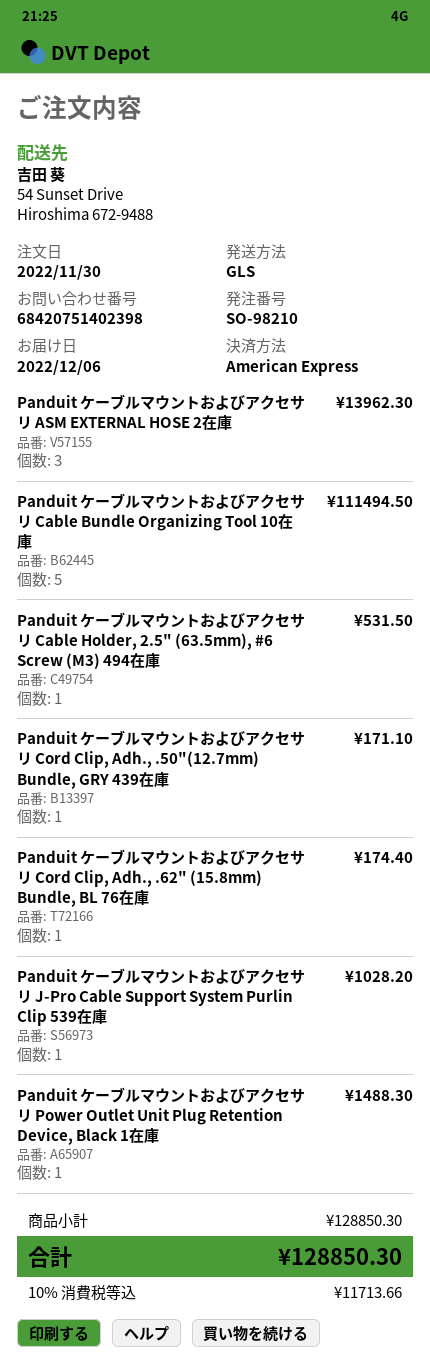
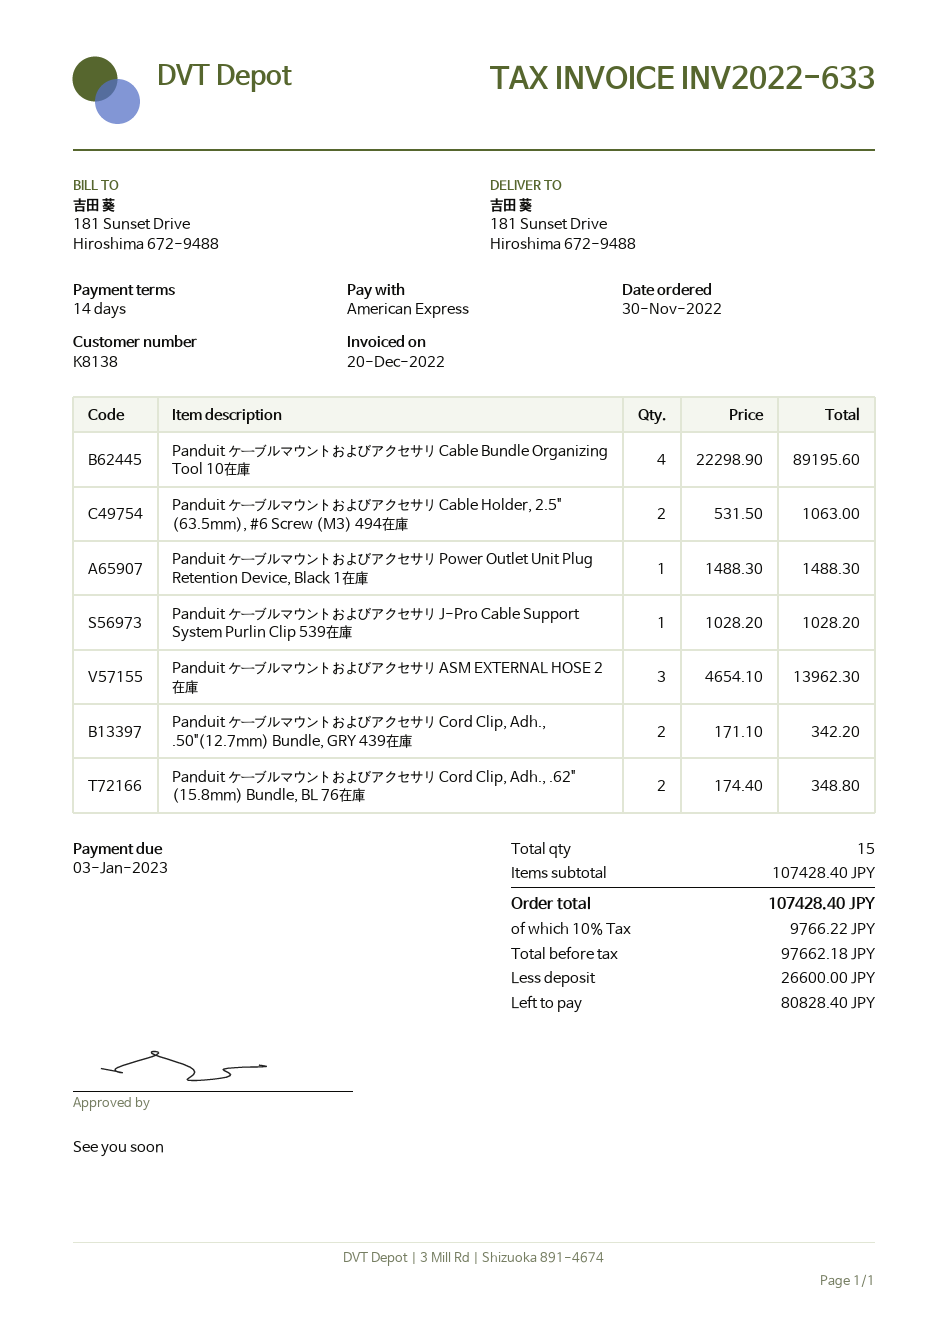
ship to: 54 Sunset Drive, Hiroshima 672-9488 -> 181 Sunset Drive, Hiroshima 672-9488
Panduit ケーブルマウントおよびアクセサリ Cable Bundle Organizing Tool 10在庫: 5 for 111494.50 -> 4 for 89195.60
Panduit ケーブルマウントおよびアクセサリ Cable Holder, 2.5" (63.5mm), #6 Screw (M3) 494在庫: 1 for 531.50 -> 2 for 1063.00
Panduit ケーブルマウントおよびアクセサリ Cord Clip, Adh., .50"(12.7mm) Bundle, GRY 439在庫: 1 for 171.10 -> 2 for 342.20
Panduit ケーブルマウントおよびアクセサリ Cord Clip, Adh., .62" (15.8mm) Bundle, BL 76在庫: 1 for 174.40 -> 2 for 348.80
subtotal: 128850.30 -> 107428.40
tax: 10% = 11713.66 -> 10% = 9766.22
total: 128850.30 -> 107428.40

